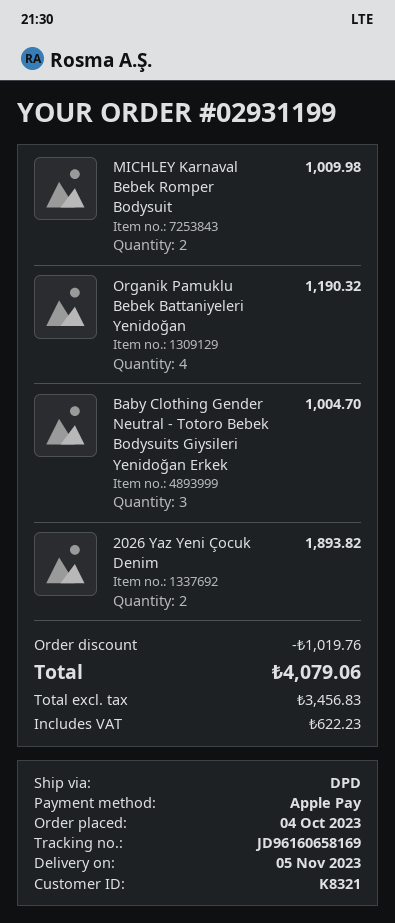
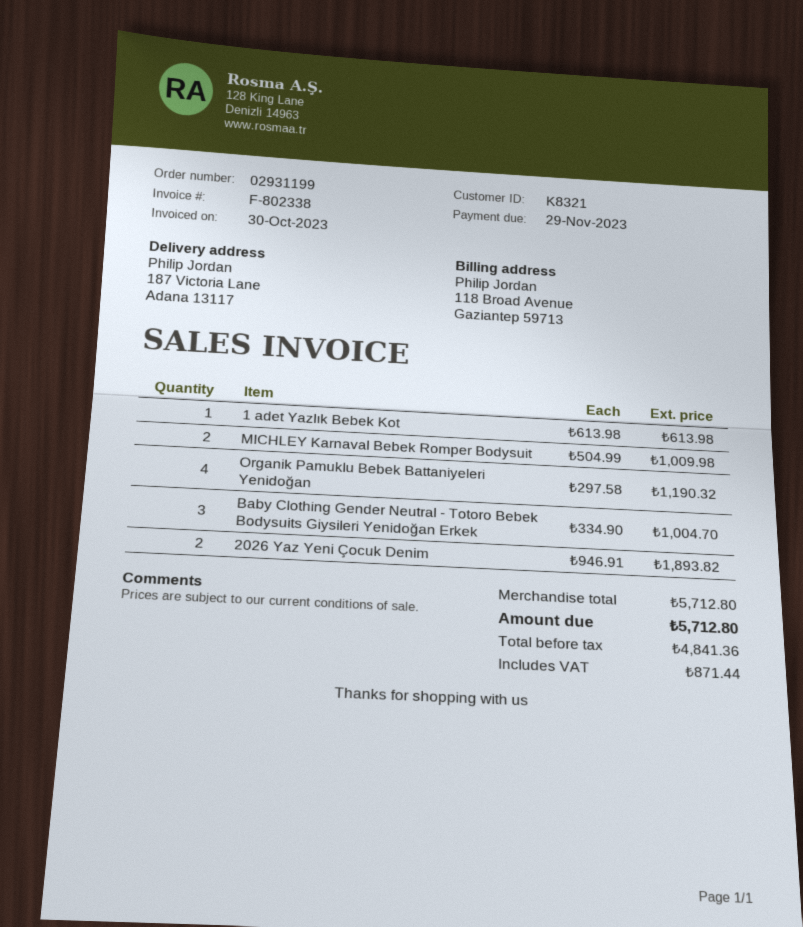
1 adet Yazlık Bebek Kot: none -> 1 for 613.98
discount: 1019.76 -> none
net: 3456.83 -> 4841.36
tax: 622.23 -> 871.44
total: 4079.06 -> 5712.80

